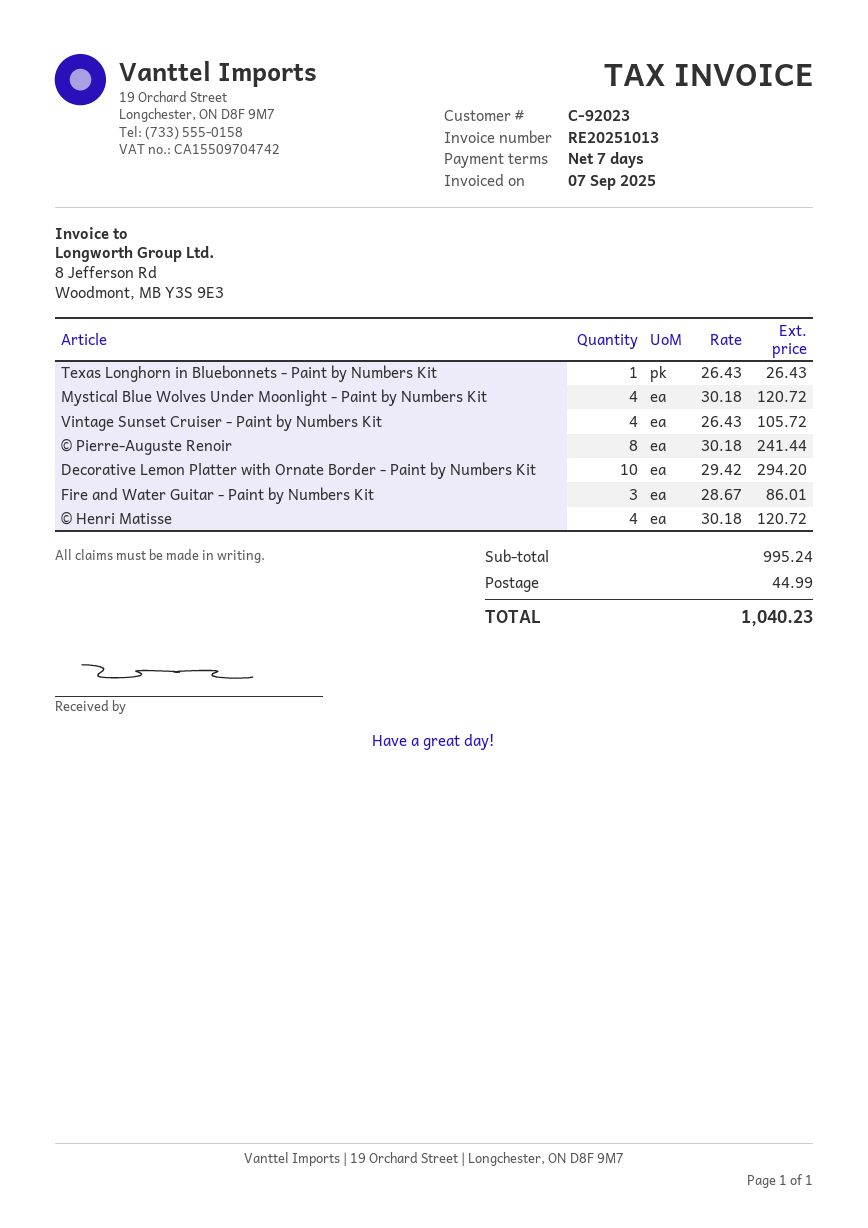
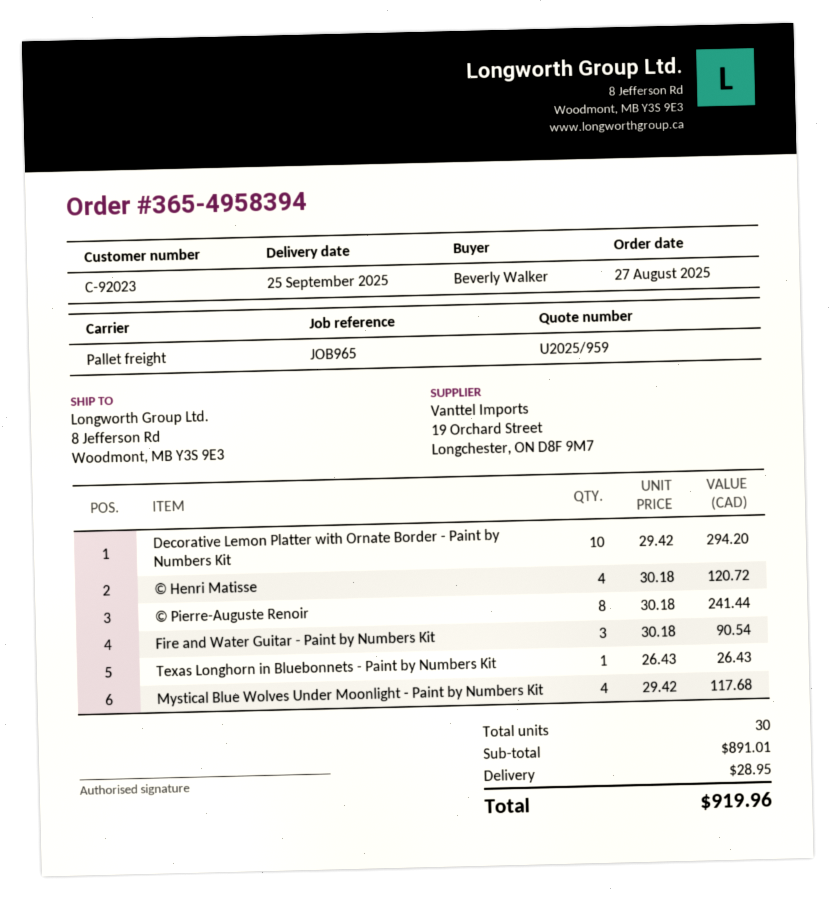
Mystical Blue Wolves Under Moonlight - Paint by Numbers Kit: 4 x 30.18 = 120.72 -> 4 x 29.42 = 117.68
Vintage Sunset Cruiser - Paint by Numbers Kit: 4 x 26.43 = 105.72 -> none
Fire and Water Guitar - Paint by Numbers Kit: 3 x 28.67 = 86.01 -> 3 x 30.18 = 90.54
subtotal: 995.24 -> 891.01
shipping: 44.99 -> 28.95
total: 1040.23 -> 919.96

